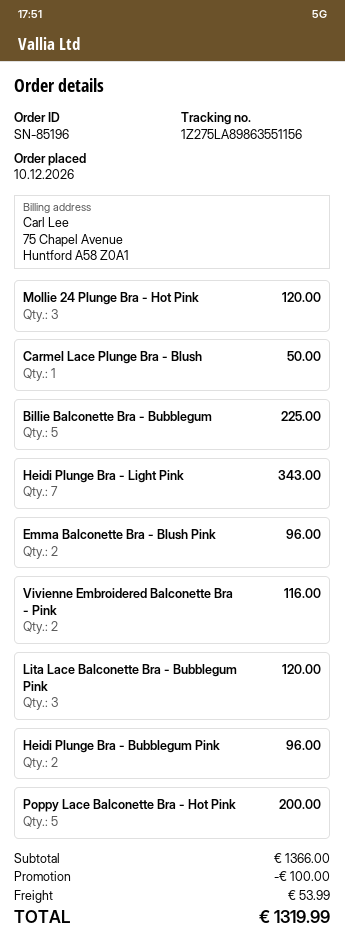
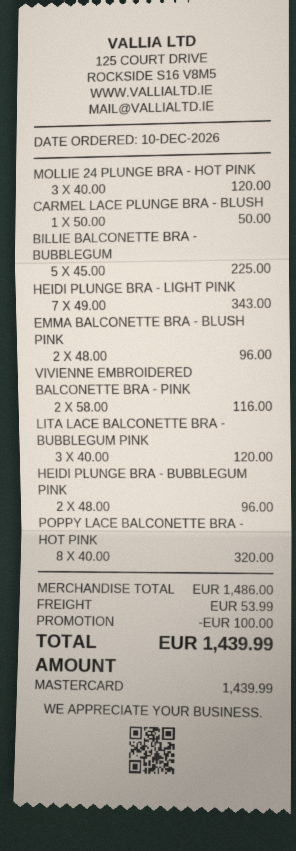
Poppy Lace Balconette Bra - Hot Pink: 5 for 200.00 -> 8 for 320.00
subtotal: 1366.00 -> 1486.00
total: 1319.99 -> 1439.99

